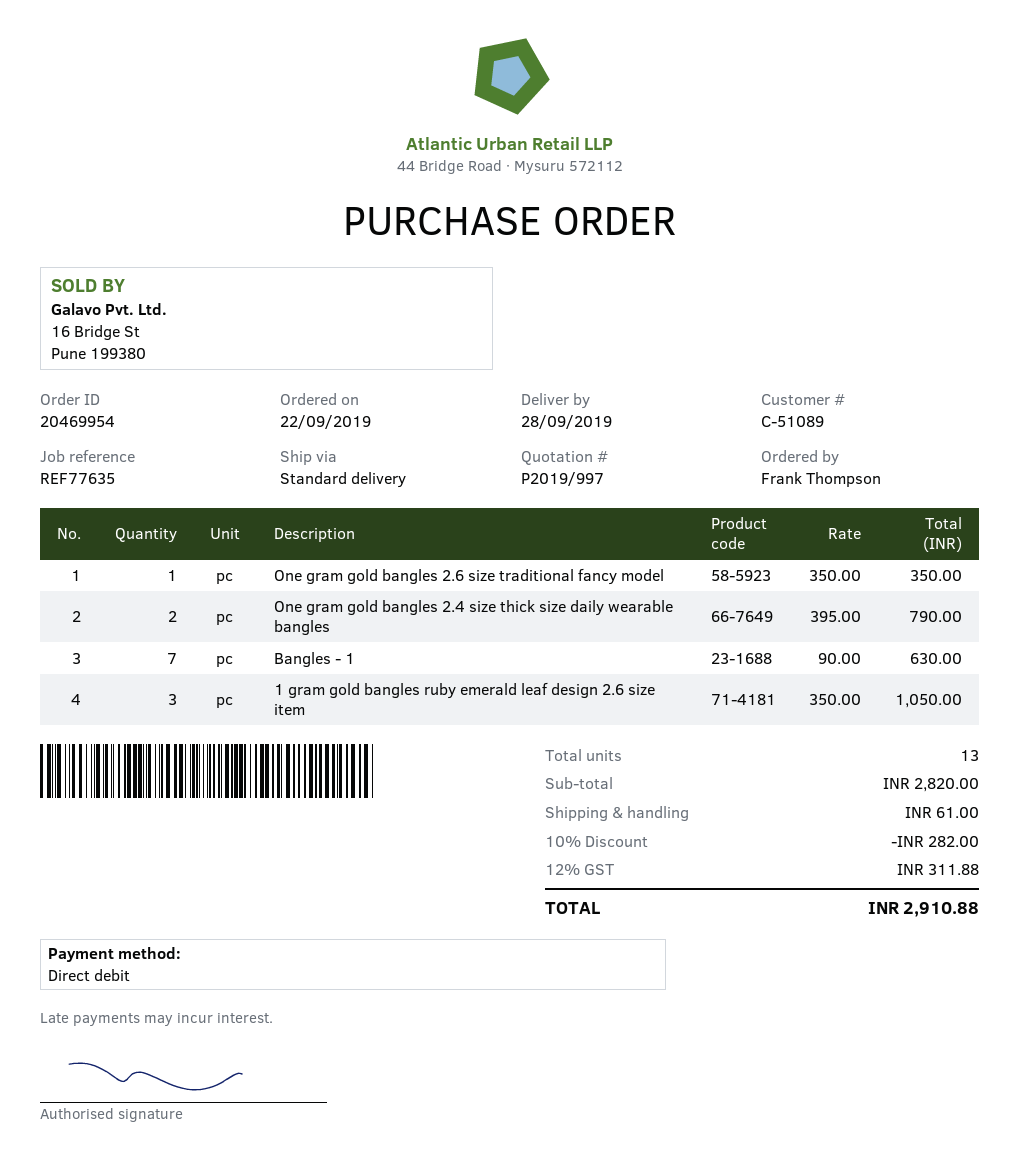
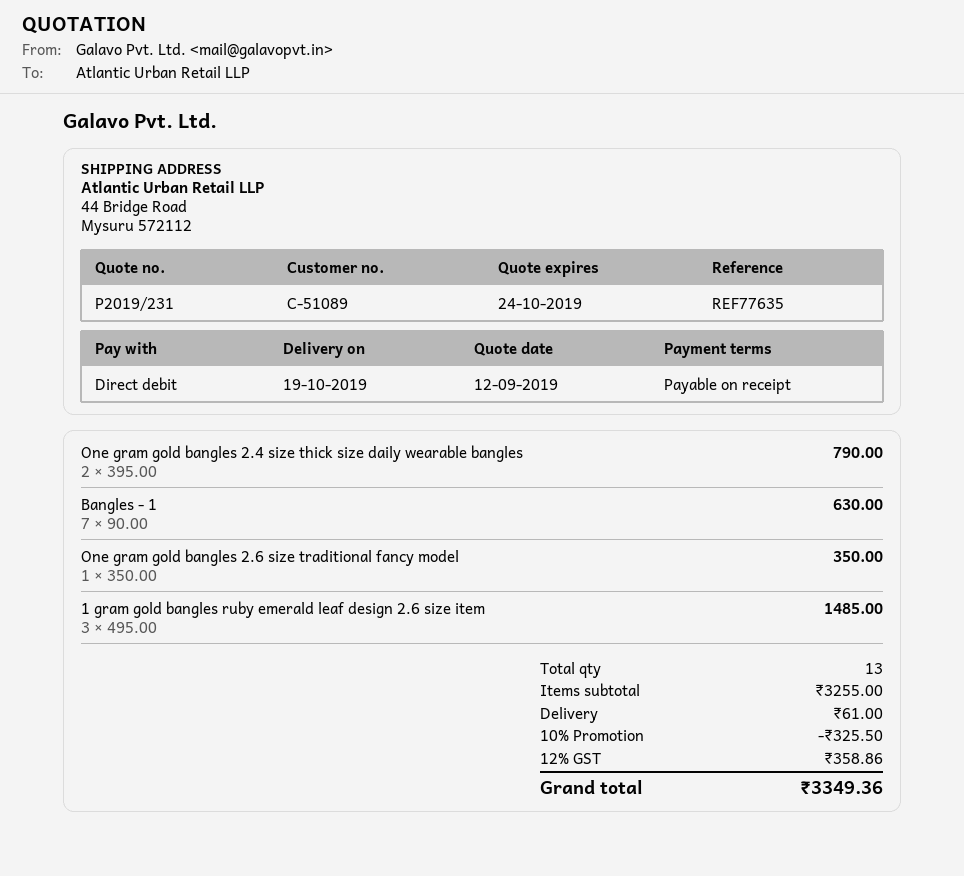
quote number: P2019/997 -> P2019/231
delivery date: 2019-09-28 -> 2019-10-19
1 gram gold bangles ruby emerald leaf design 2.6 size item: 3 x 350.00 = 1050.00 -> 3 x 495.00 = 1485.00
subtotal: 2820.00 -> 3255.00
discount: 10% = 282.00 -> 10% = 325.50
tax: 12% = 311.88 -> 12% = 358.86
total: 2910.88 -> 3349.36

